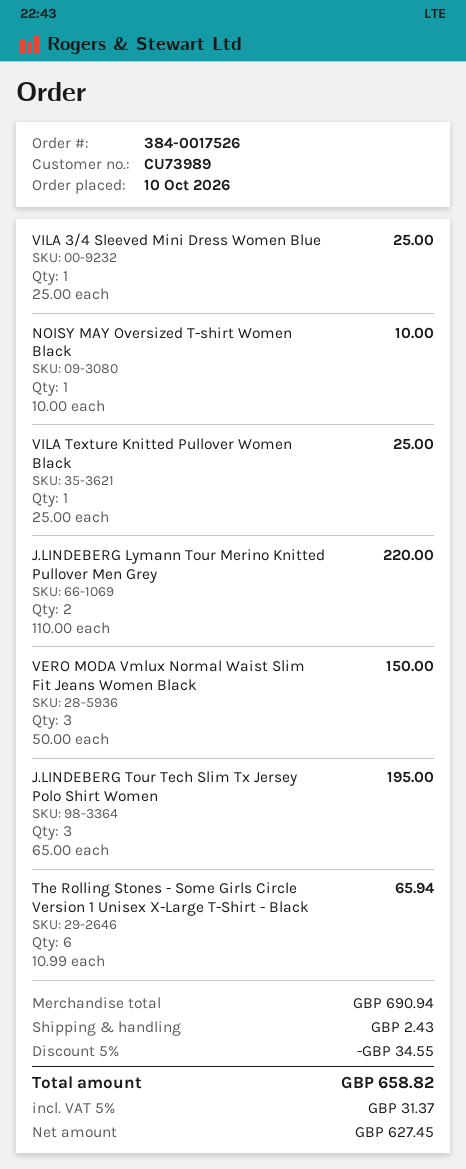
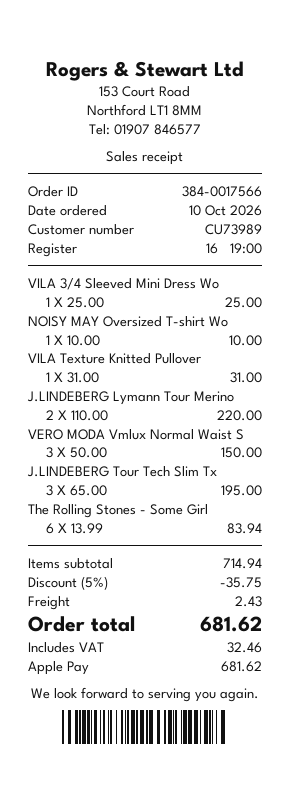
order number: 384-0017526 -> 384-0017566
VILA Texture Knitted Pullover Women Black: 1 x 25.00 = 25.00 -> 1 x 31.00 = 31.00
The Rolling Stones - Some Girls Circle Version 1 Unisex X-Large T-Shirt - Black: 6 x 10.99 = 65.94 -> 6 x 13.99 = 83.94
subtotal: 690.94 -> 714.94
discount: 5% = 34.55 -> 5% = 35.75
tax: 31.37 -> 32.46
total: 658.82 -> 681.62

